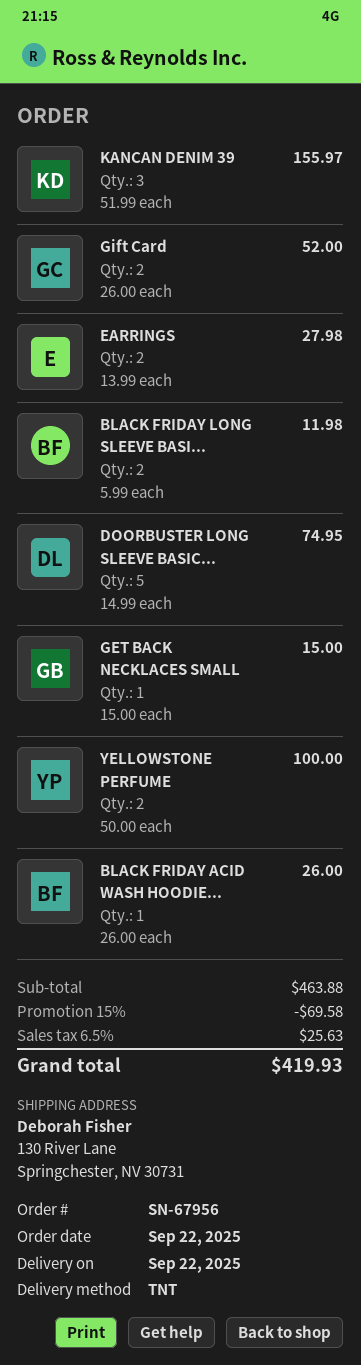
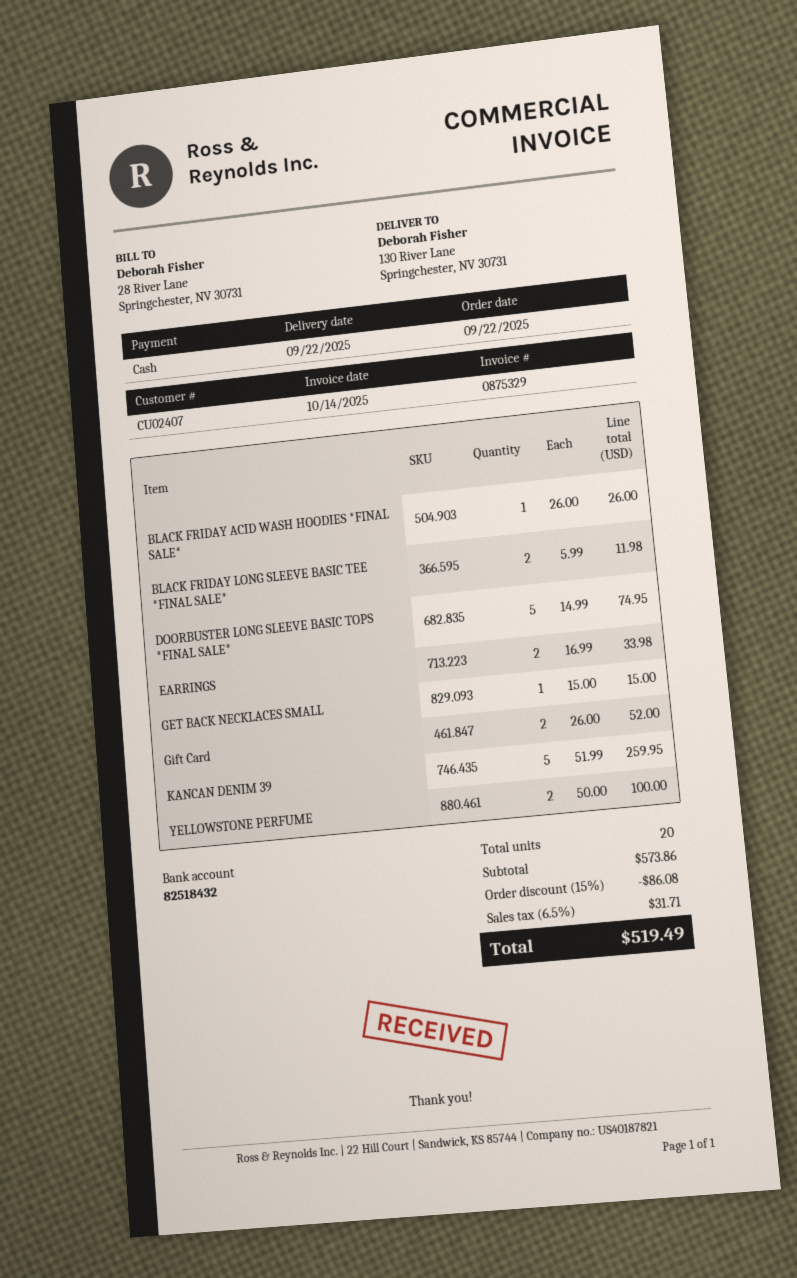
KANCAN DENIM 39: 3 x 51.99 = 155.97 -> 5 x 51.99 = 259.95
EARRINGS: 2 x 13.99 = 27.98 -> 2 x 16.99 = 33.98
subtotal: 463.88 -> 573.86
discount: 15% = 69.58 -> 15% = 86.08
tax: 6.5% = 25.63 -> 6.5% = 31.71
total: 419.93 -> 519.49

